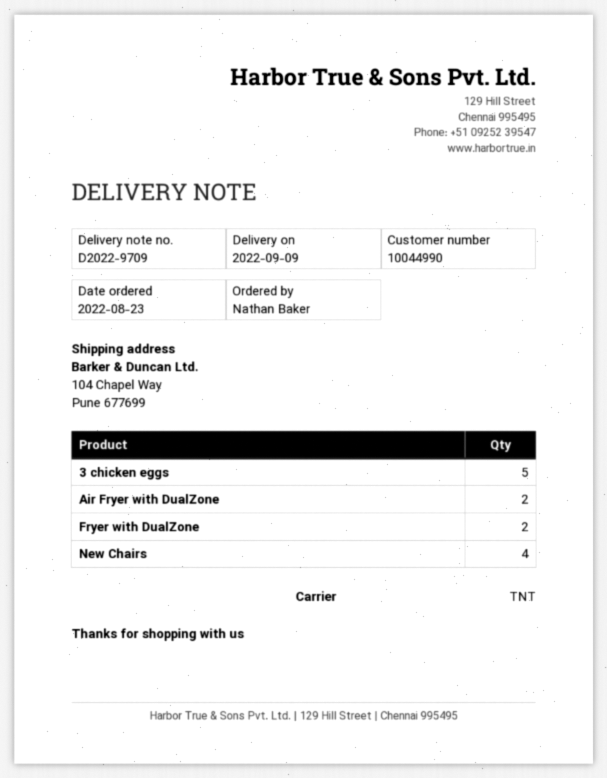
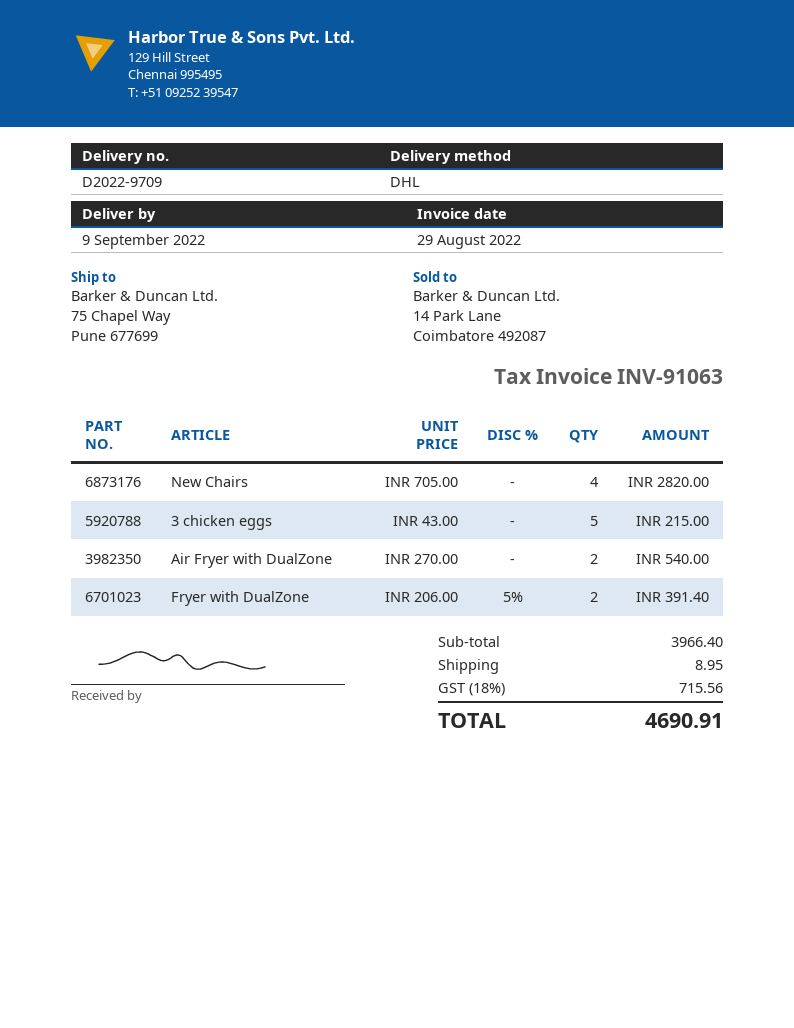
shipping method: TNT -> DHL
ship to: 104 Chapel Way, Pune 677699 -> 75 Chapel Way, Pune 677699

